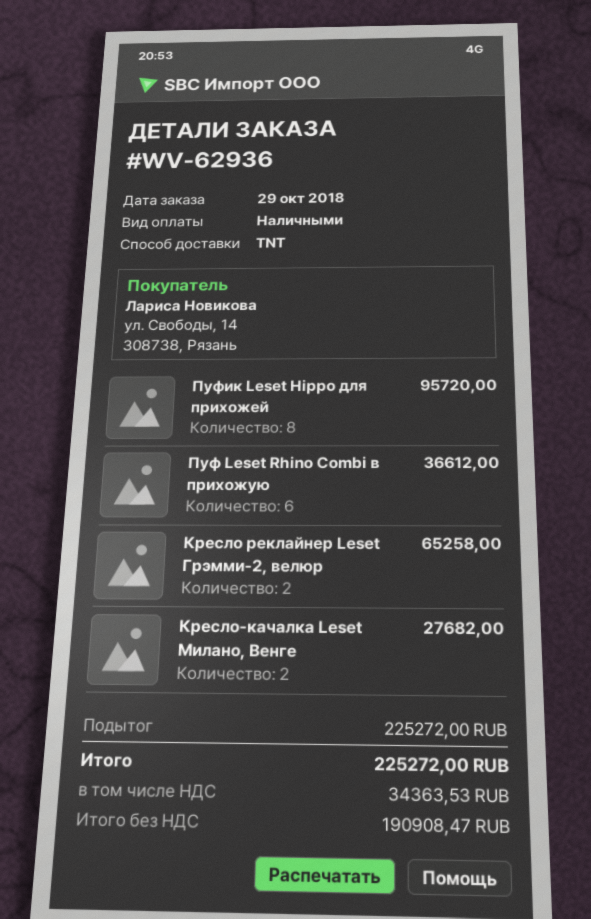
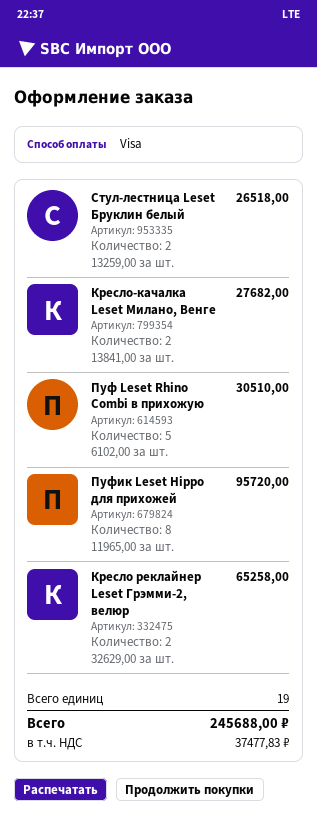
payment method: cash -> Visa
Пуф Leset Rhino Combi в прихожую: 6 for 36612.00 -> 5 for 30510.00
Стул-лестница Leset Бруклин белый: none -> 2 for 26518.00
tax: 34363.53 -> 37477.83
total: 225272.00 -> 245688.00

